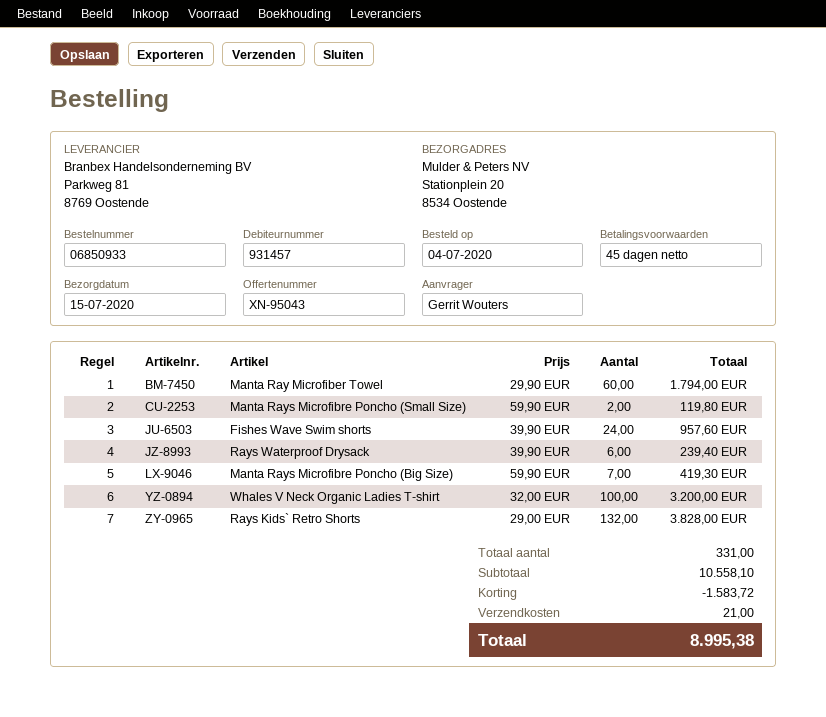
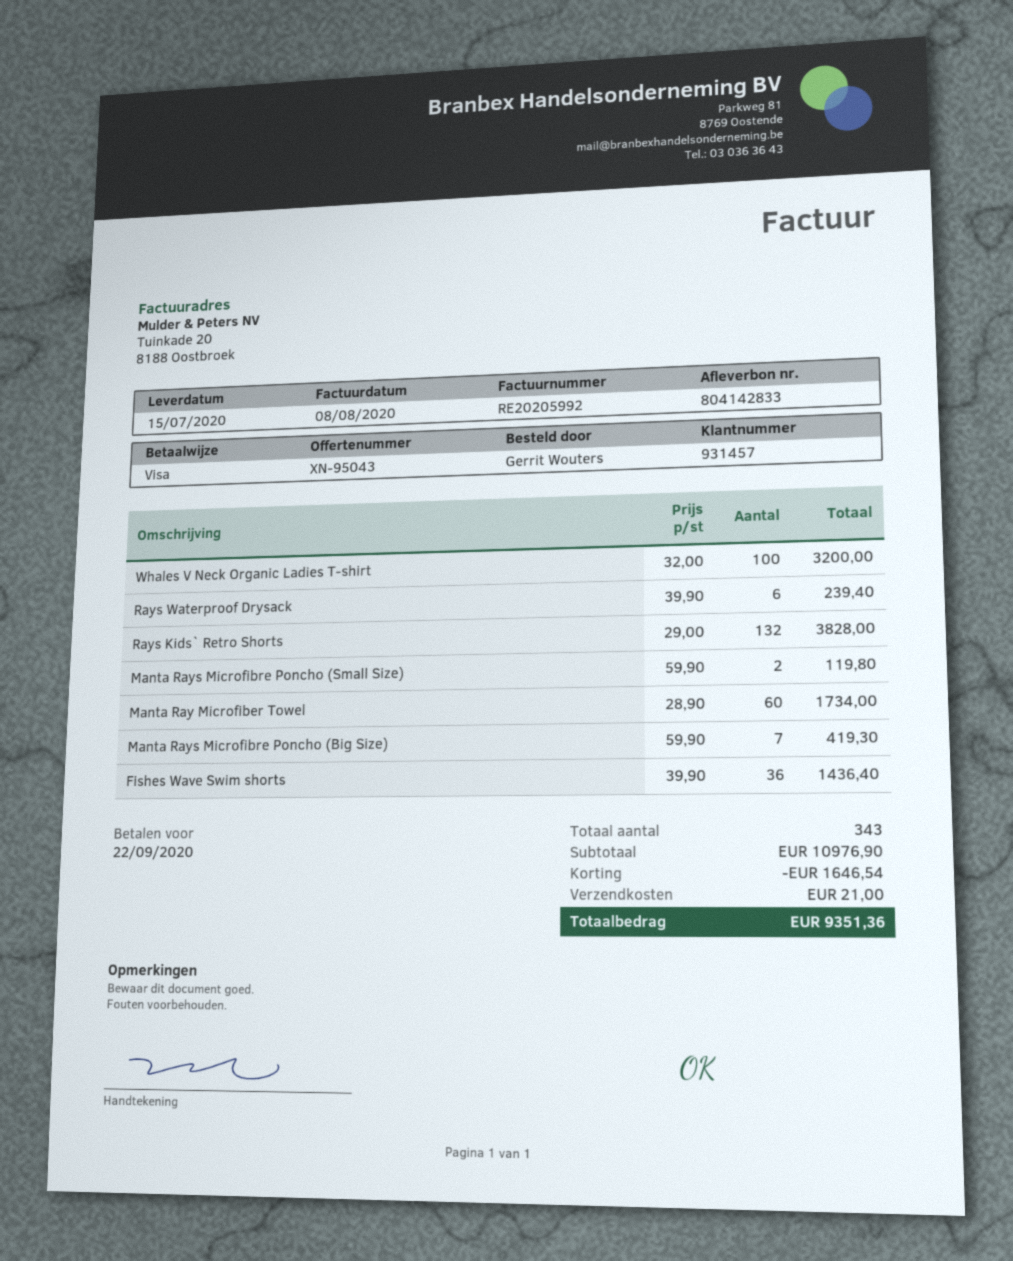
Manta Ray Microfiber Towel: 60 x 29.90 = 1794.00 -> 60 x 28.90 = 1734.00
Fishes Wave Swim shorts: 24 x 39.90 = 957.60 -> 36 x 39.90 = 1436.40
total quantity: 331 -> 343
subtotal: 10558.10 -> 10976.90
discount: 1583.72 -> 1646.54
total: 8995.38 -> 9351.36

